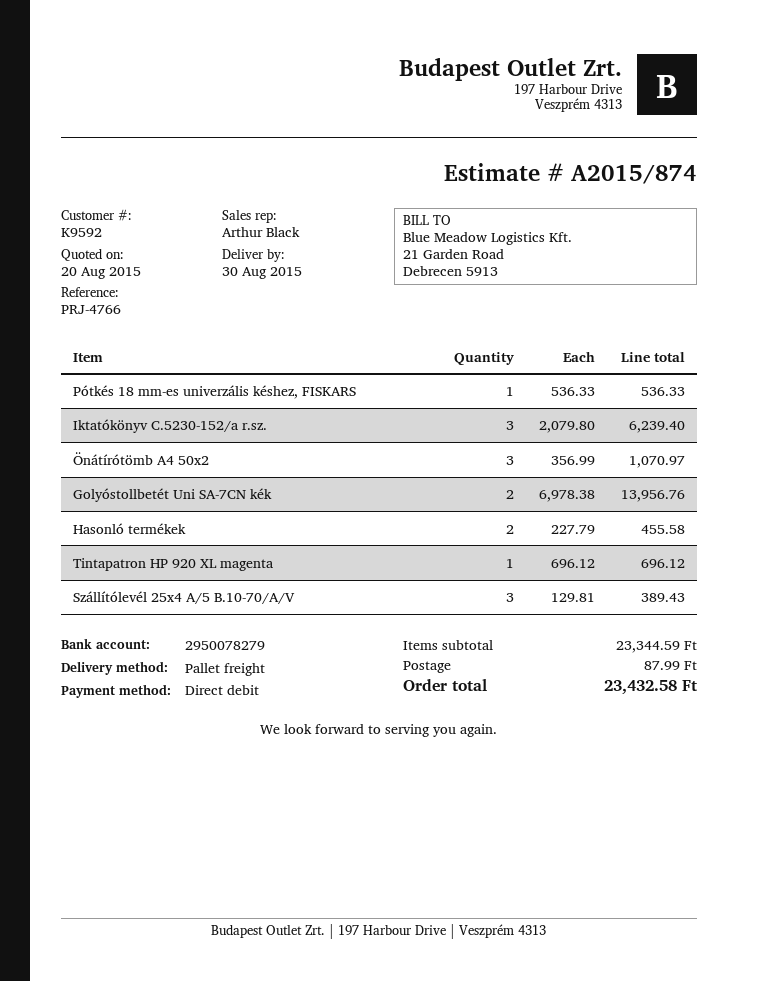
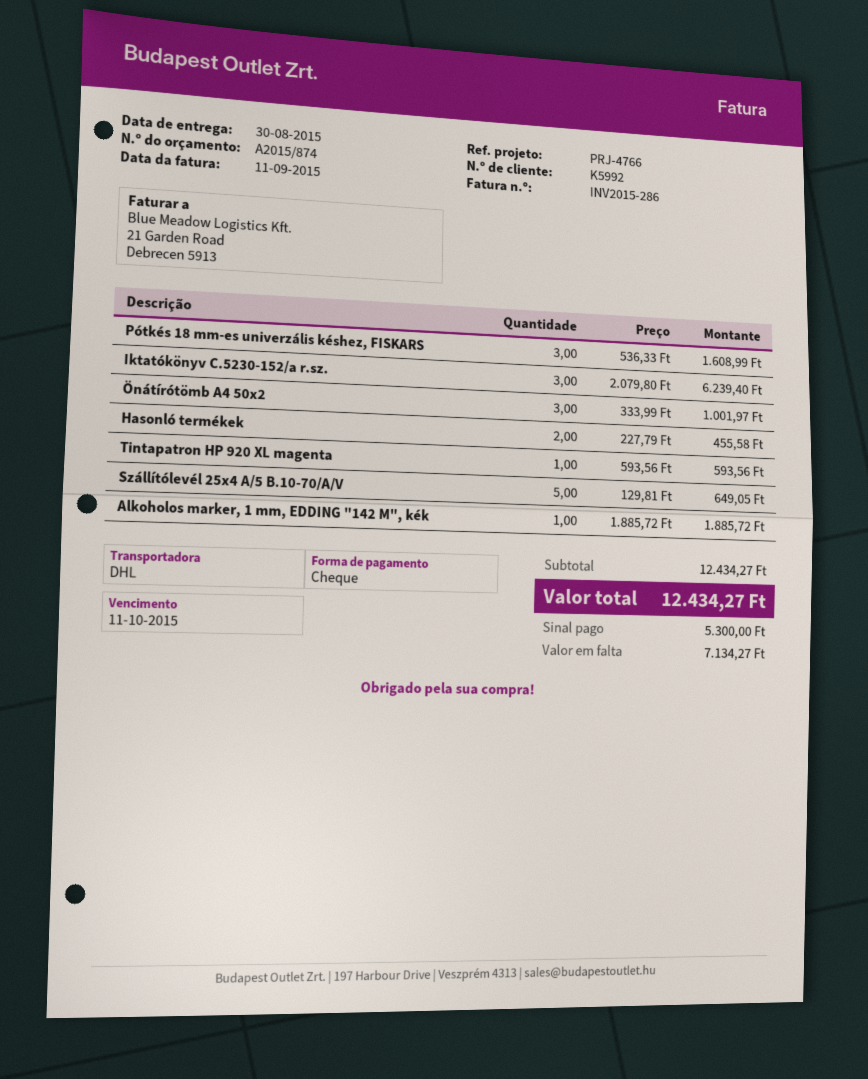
customer number: K9592 -> K5992
payment method: direct debit -> cheque
shipping method: pallet freight -> DHL
Pótkés 18 mm-es univerzális késhez, FISKARS: 1 x 536.33 = 536.33 -> 3 x 536.33 = 1608.99
Önátírótömb A4 50x2: 3 x 356.99 = 1070.97 -> 3 x 333.99 = 1001.97
Golyóstollbetét Uni SA-7CN kék: 2 x 6978.38 = 13956.76 -> none
Tintapatron HP 920 XL magenta: 1 x 696.12 = 696.12 -> 1 x 593.56 = 593.56
Szállítólevél 25x4 A/5 B.10-70/A/V: 3 x 129.81 = 389.43 -> 5 x 129.81 = 649.05
Alkoholos marker, 1 mm, EDDING "142 M", kék: none -> 1 x 1885.72 = 1885.72
subtotal: 23344.59 -> 12434.27
shipping: 87.99 -> none
total: 23432.58 -> 12434.27

